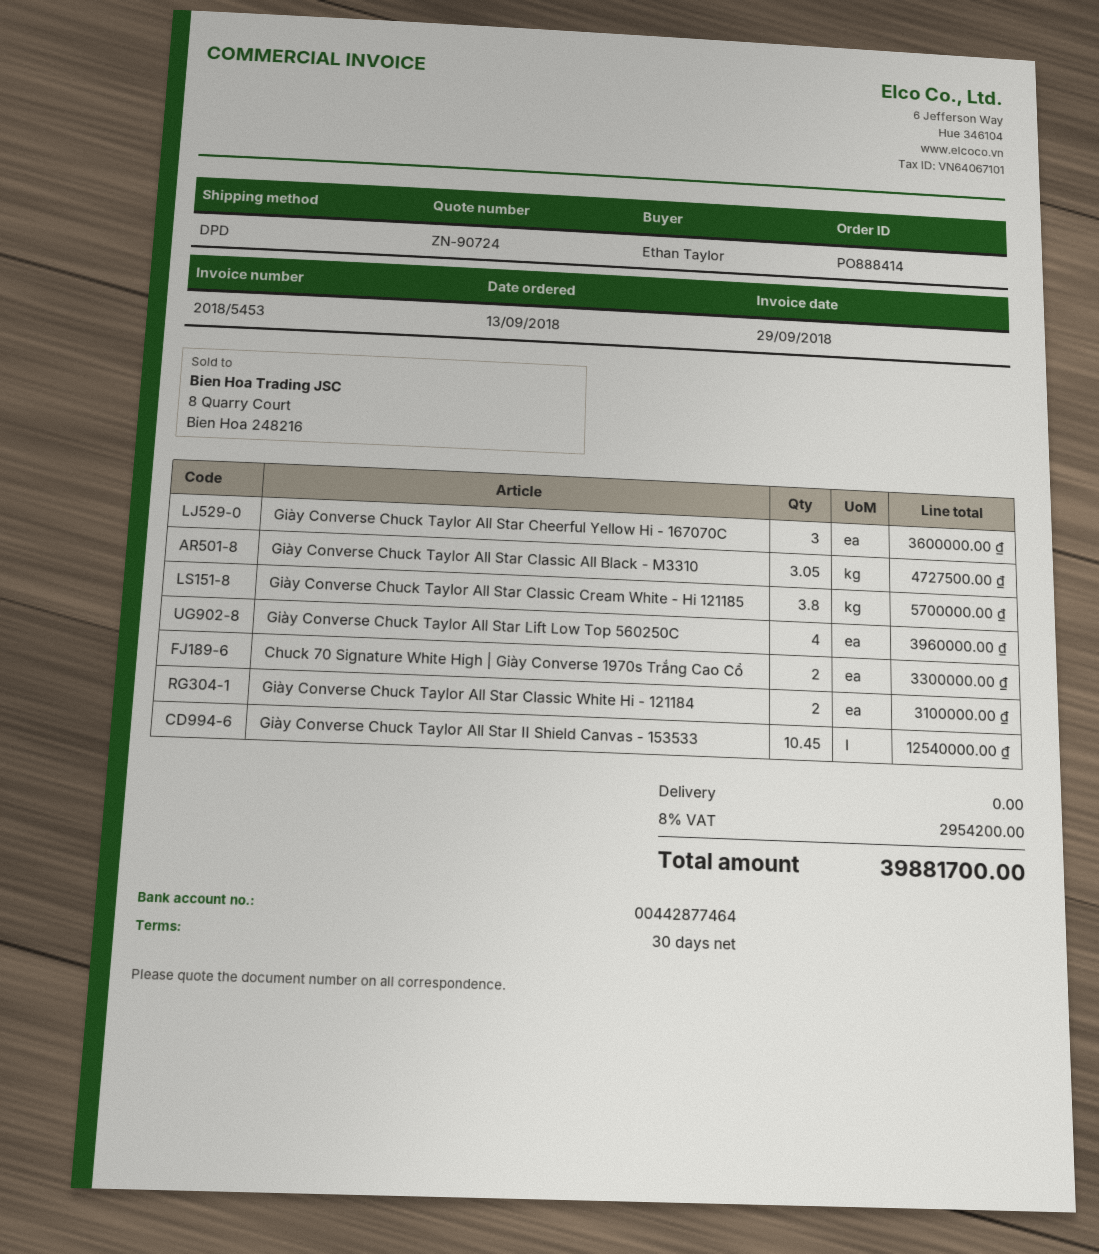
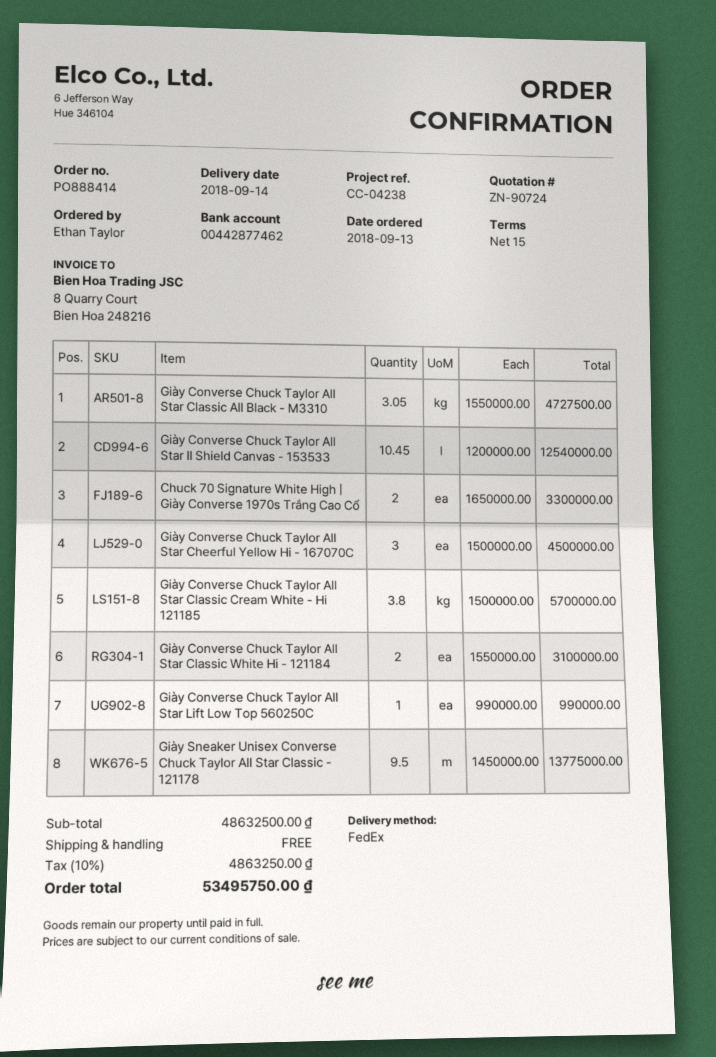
payment terms: 30 days -> 15 days
bank account: 00442877464 -> 00442877462
shipping method: DPD -> FedEx
Giày Converse Chuck Taylor All Star Cheerful Yellow Hi - 167070C: 3 for 3600000.00 -> 3 for 4500000.00
Giày Converse Chuck Taylor All Star Lift Low Top 560250C: 4 for 3960000.00 -> 1 for 990000.00
Giày Sneaker Unisex Converse Chuck Taylor All Star Classic - 121178: none -> 9.5 for 13775000.00
tax: 8% = 2954200.00 -> 10% = 4863250.00
total: 39881700.00 -> 53495750.00

